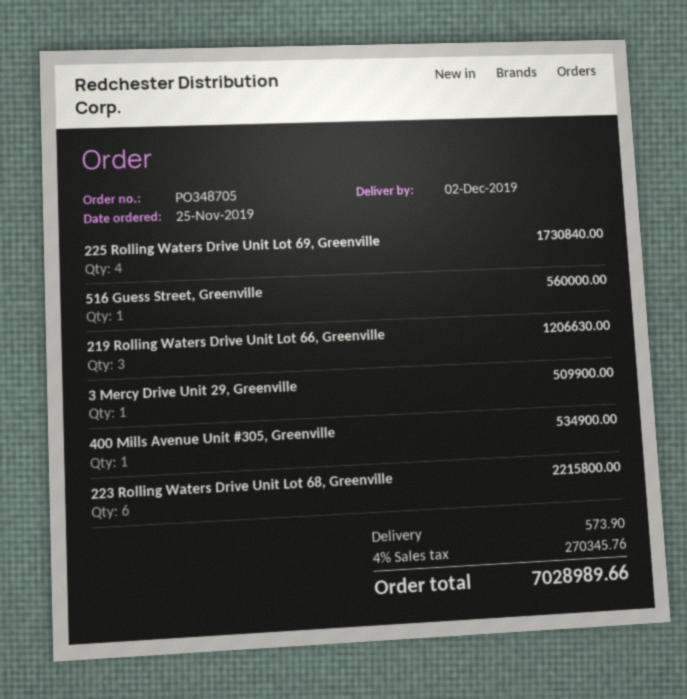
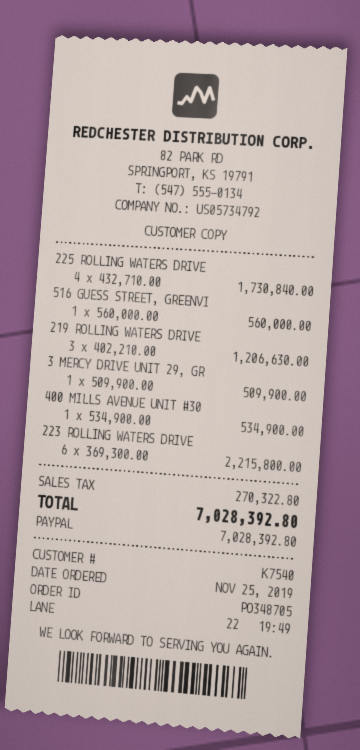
shipping: 573.90 -> none
tax: 270345.76 -> 270322.80
total: 7028989.66 -> 7028392.80

